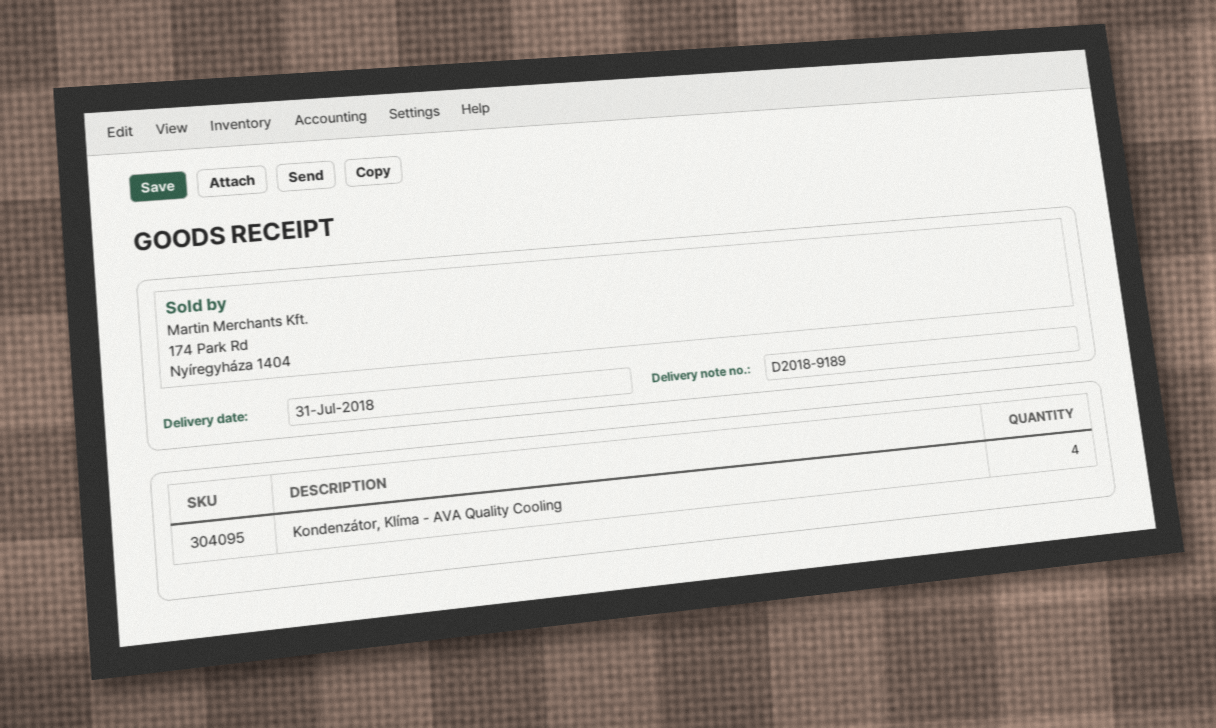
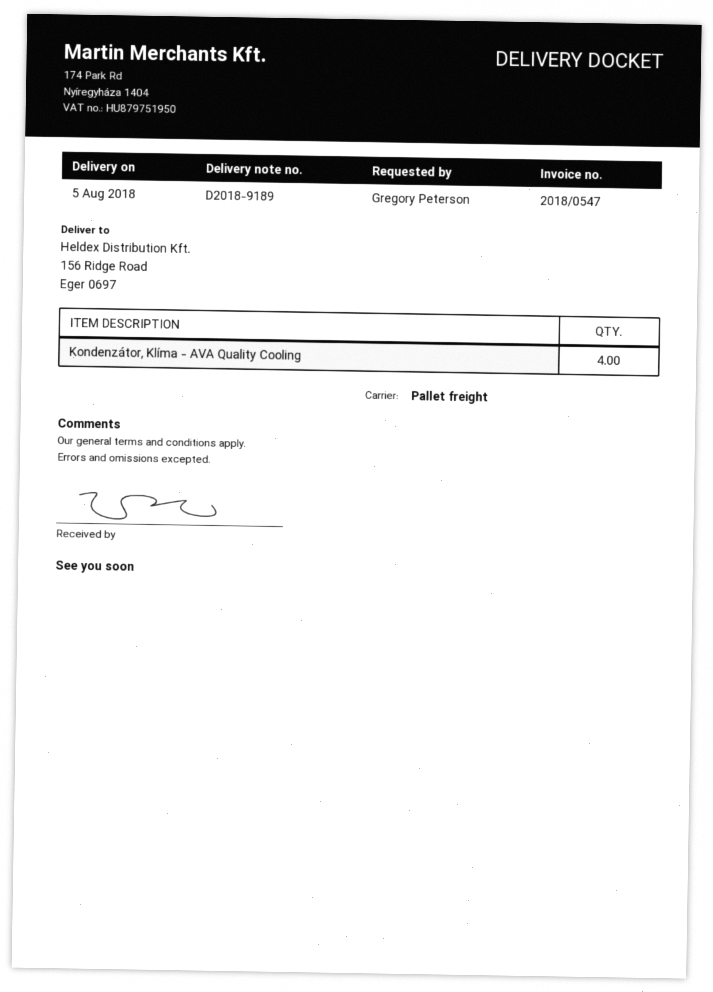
delivery date: 2018-07-31 -> 2018-08-05

